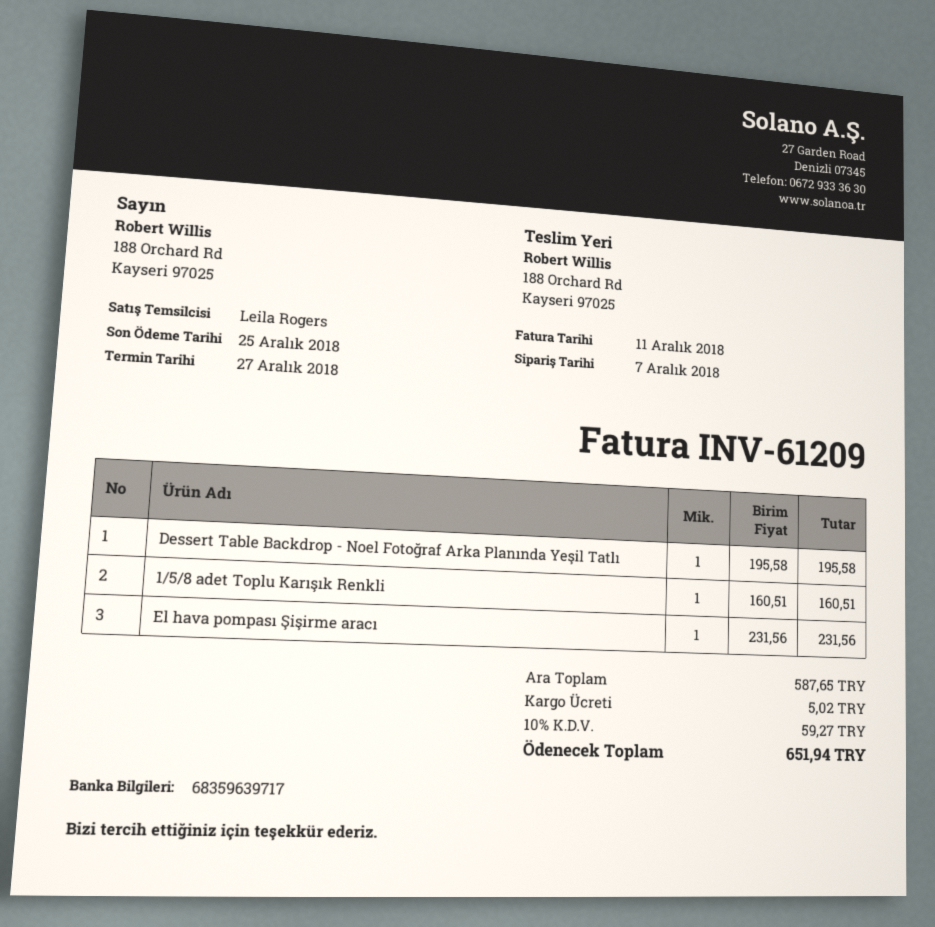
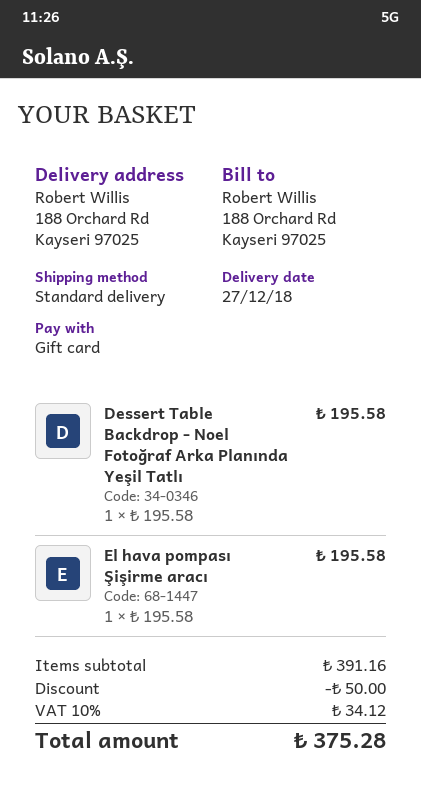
1/5/8 adet Toplu Karışık Renkli: 1 x 160.51 = 160.51 -> none
El hava pompası Şişirme aracı: 1 x 231.56 = 231.56 -> 1 x 195.58 = 195.58
subtotal: 587.65 -> 391.16
discount: none -> 50.00
shipping: 5.02 -> none
tax: 10% = 59.27 -> 10% = 34.12
total: 651.94 -> 375.28

